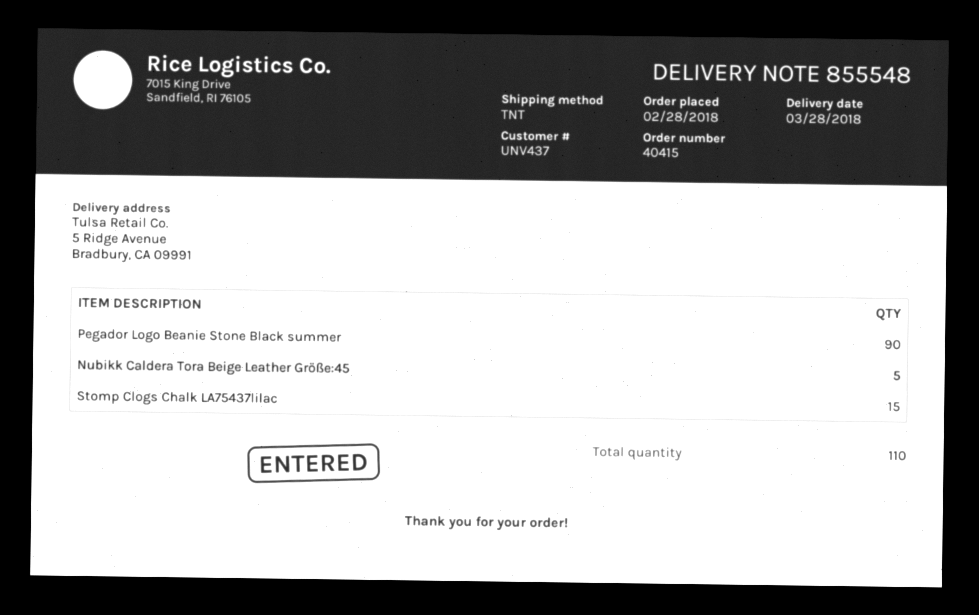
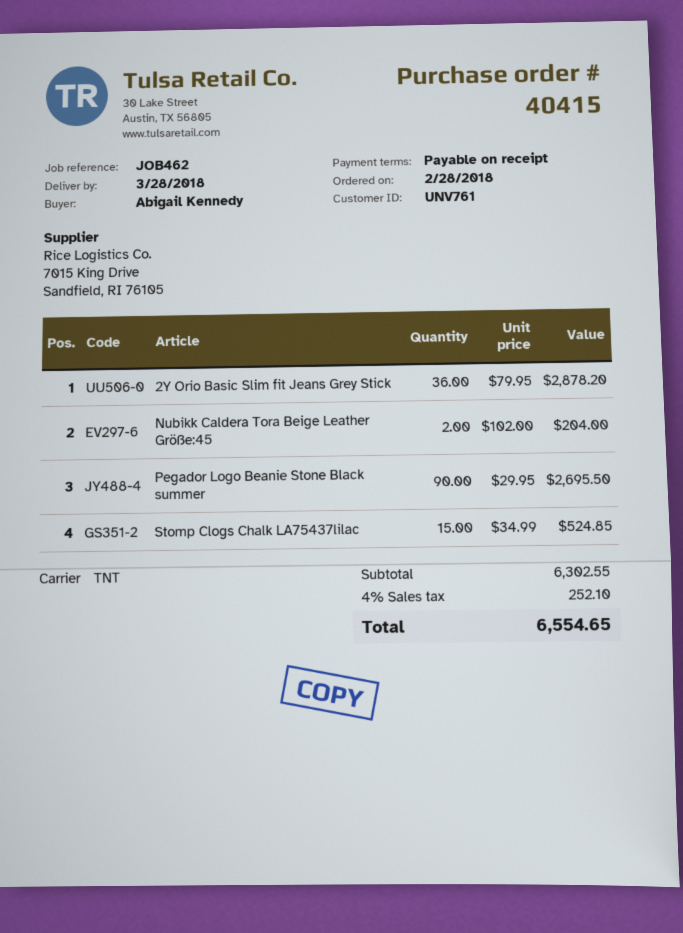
customer number: UNV437 -> UNV761
Nubikk Caldera Tora Beige Leather Größe:45: 5 -> 2
2Y Orio Basic Slim fit Jeans Grey Stick: none -> 36

